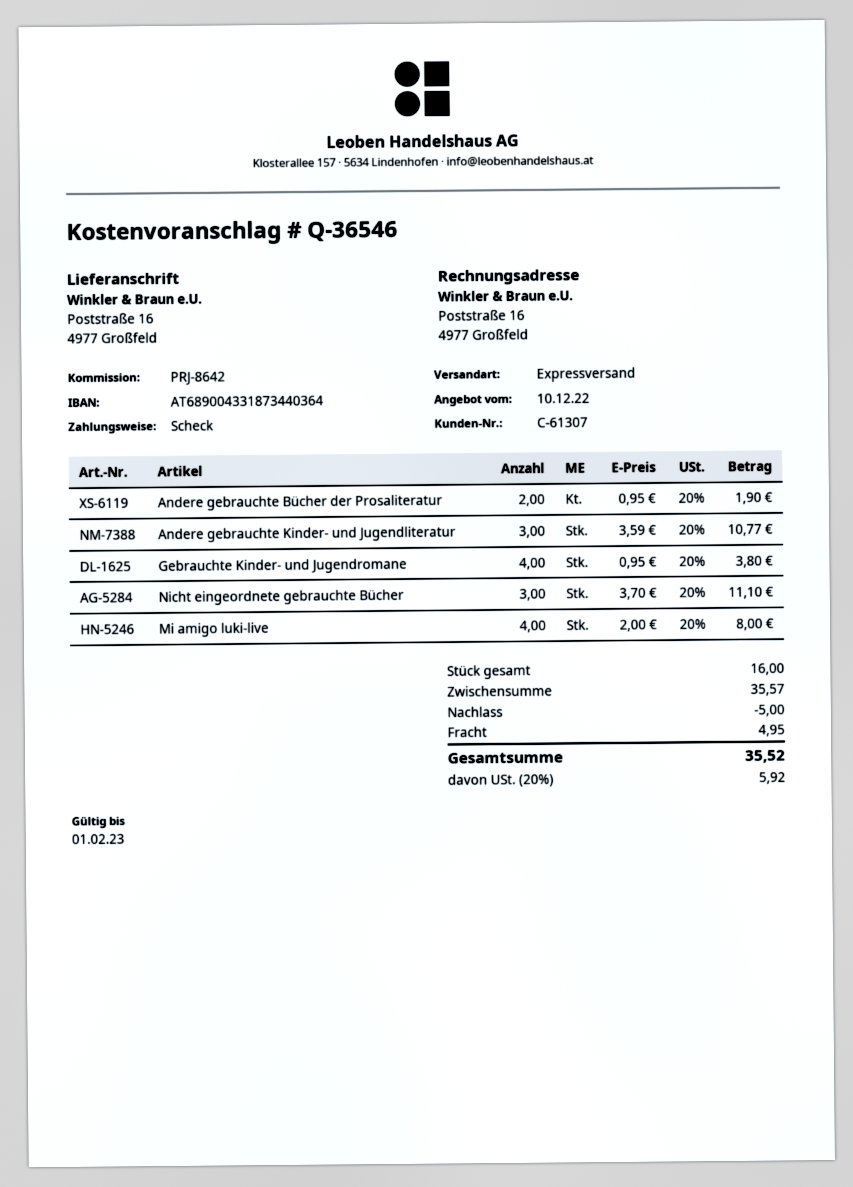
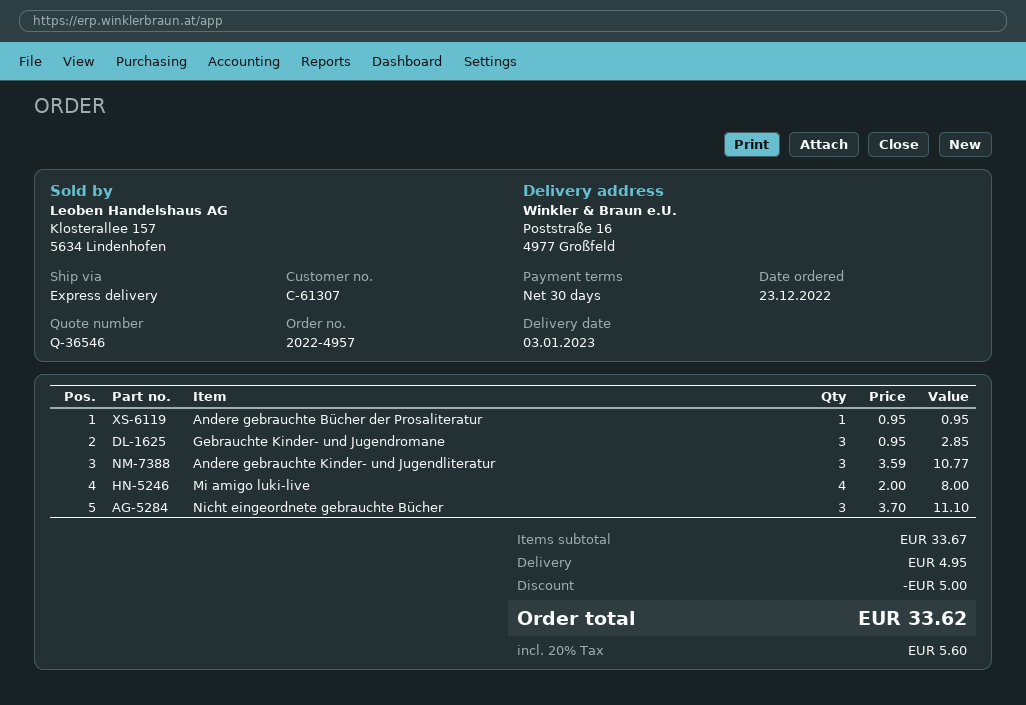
Andere gebrauchte Bücher der Prosaliteratur: 2 x 0.95 = 1.90 -> 1 x 0.95 = 0.95
Gebrauchte Kinder- und Jugendromane: 4 x 0.95 = 3.80 -> 3 x 0.95 = 2.85
subtotal: 35.57 -> 33.67
tax: 20% = 5.92 -> 20% = 5.60
total: 35.52 -> 33.62

